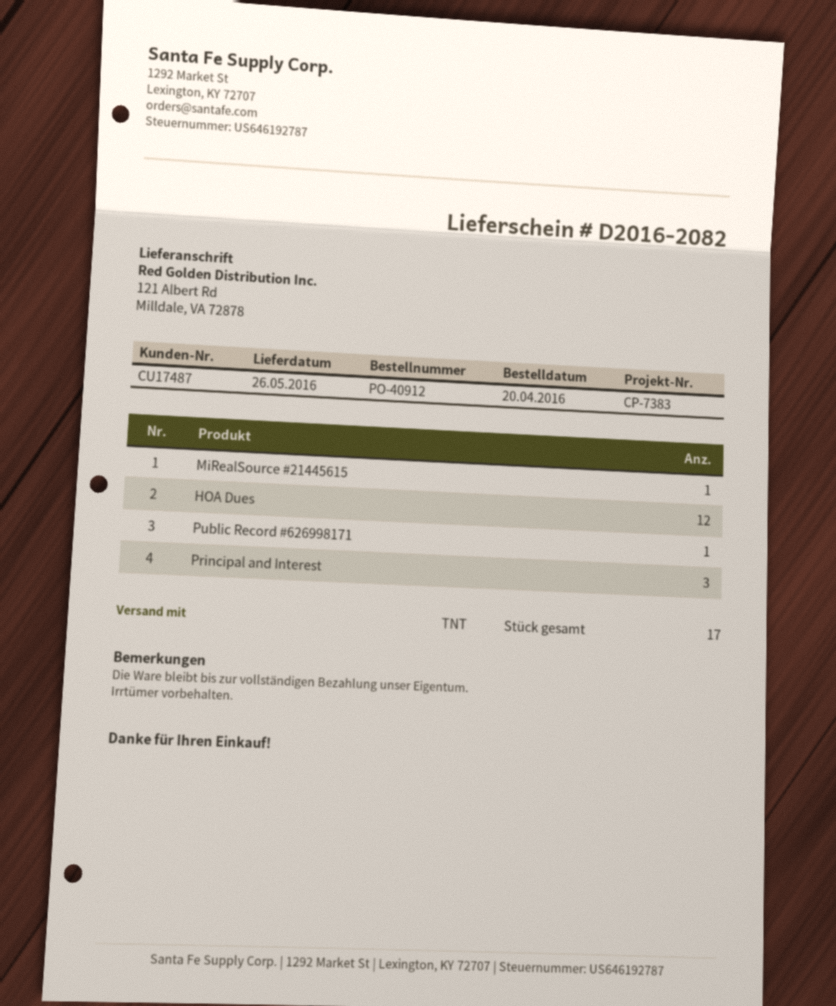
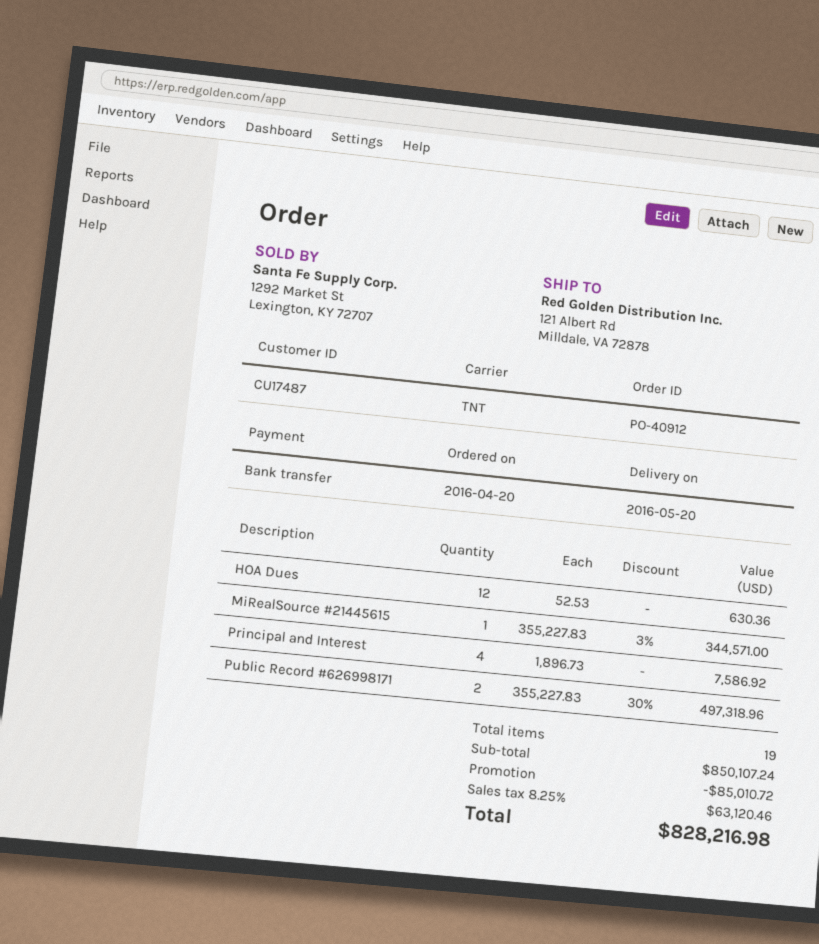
delivery date: 2016-05-26 -> 2016-05-20
Public Record #626998171: 1 -> 2
Principal and Interest: 3 -> 4
total quantity: 17 -> 19

